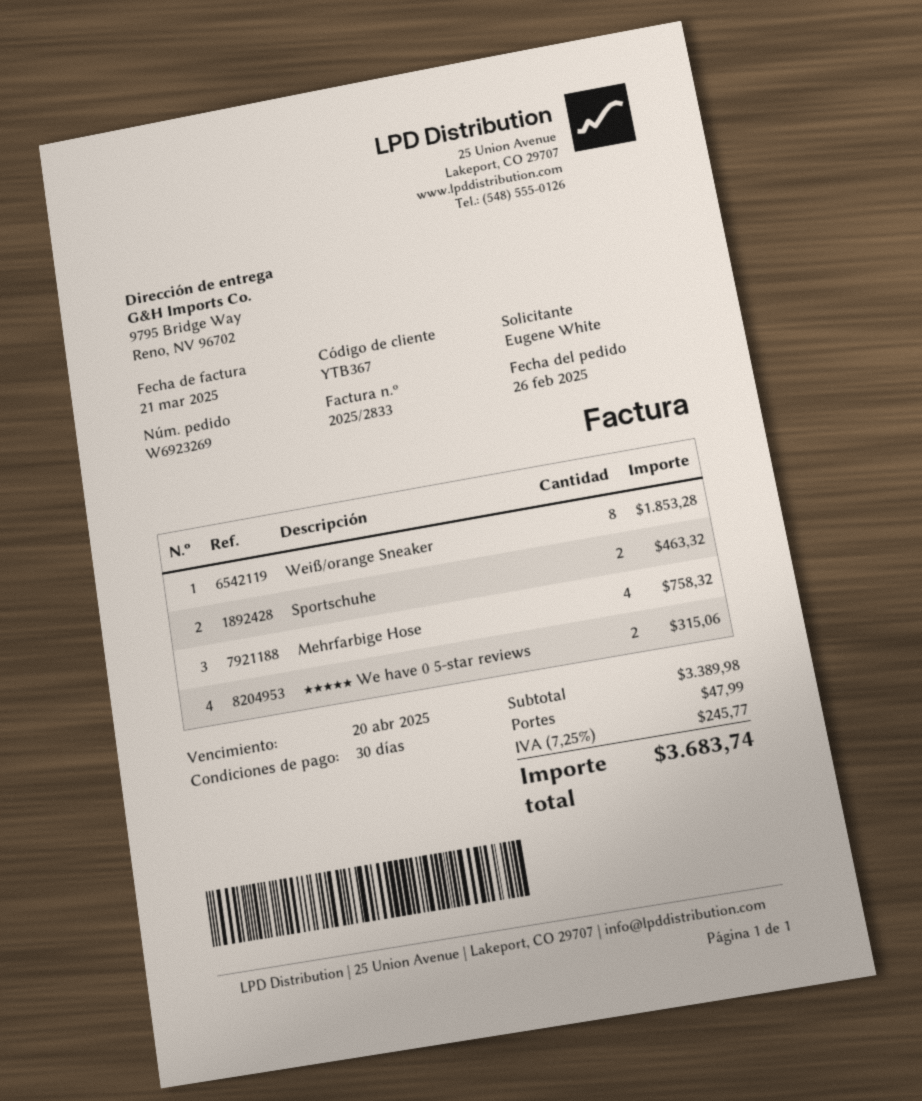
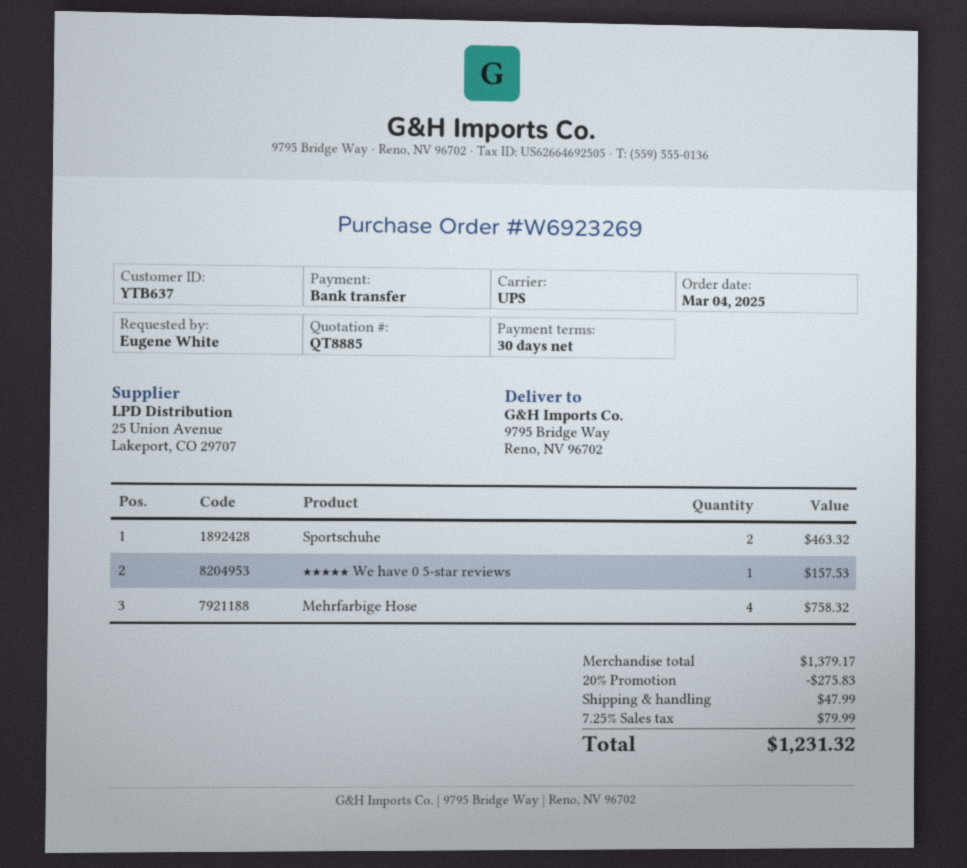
order date: 2025-02-26 -> 2025-03-04
customer number: YTB367 -> YTB637
Weiß/orange Sneaker: 8 for 1853.28 -> none
★★★★★ We have 0 5-star reviews: 2 for 315.06 -> 1 for 157.53
subtotal: 3389.98 -> 1379.17
discount: none -> 20% = 275.83
tax: 7.25% = 245.77 -> 7.25% = 79.99
total: 3683.74 -> 1231.32

